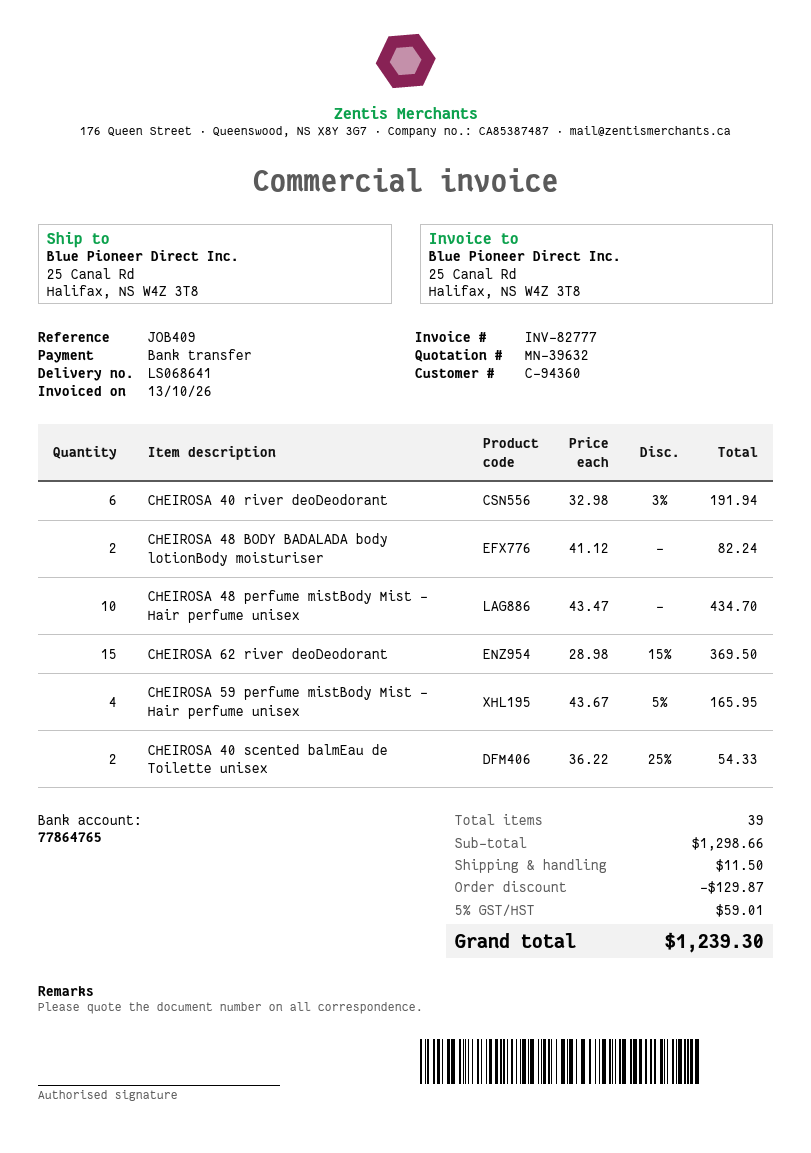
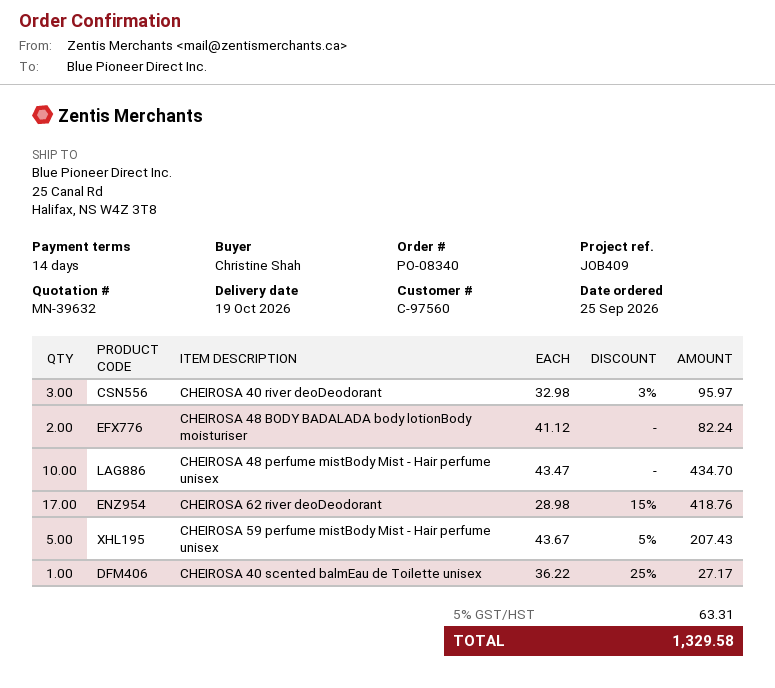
customer number: C-94360 -> C-97560
CHEIROSA 40 river deoDeodorant: 6 x 32.98 - 3% = 191.94 -> 3 x 32.98 - 3% = 95.97
CHEIROSA 62 river deoDeodorant: 15 x 28.98 - 15% = 369.50 -> 17 x 28.98 - 15% = 418.76
CHEIROSA 59 perfume mistBody Mist - Hair perfume unisex: 4 x 43.67 - 5% = 165.95 -> 5 x 43.67 - 5% = 207.43
CHEIROSA 40 scented balmEau de Toilette unisex: 2 x 36.22 - 25% = 54.33 -> 1 x 36.22 - 25% = 27.17
discount: 129.87 -> none
shipping: 11.50 -> none
tax: 5% = 59.01 -> 5% = 63.31
total: 1239.30 -> 1329.58

